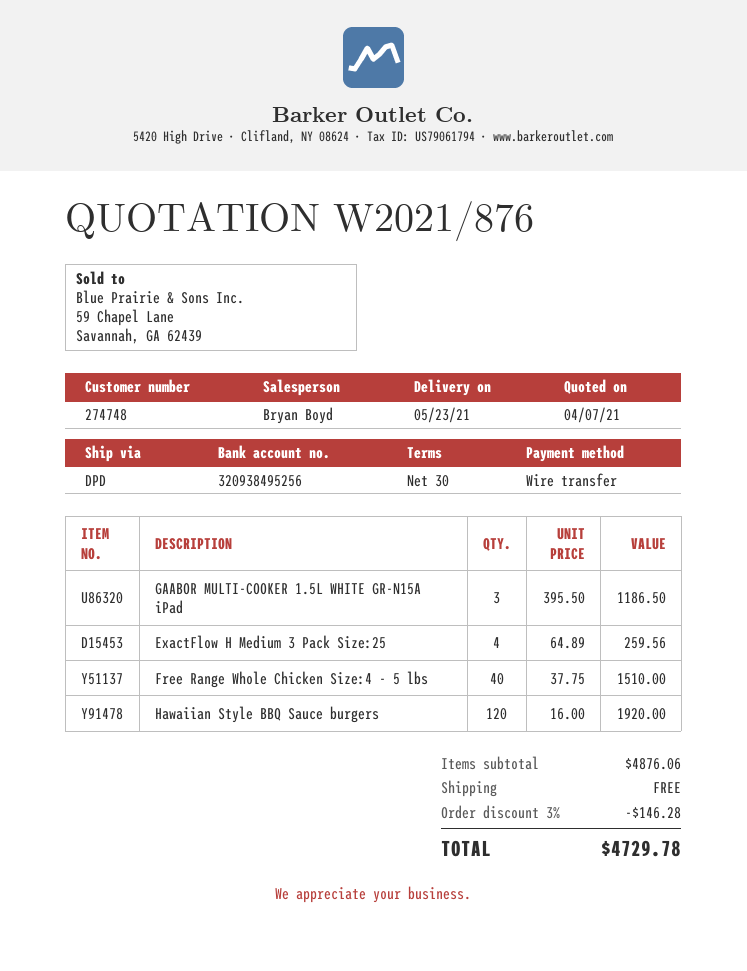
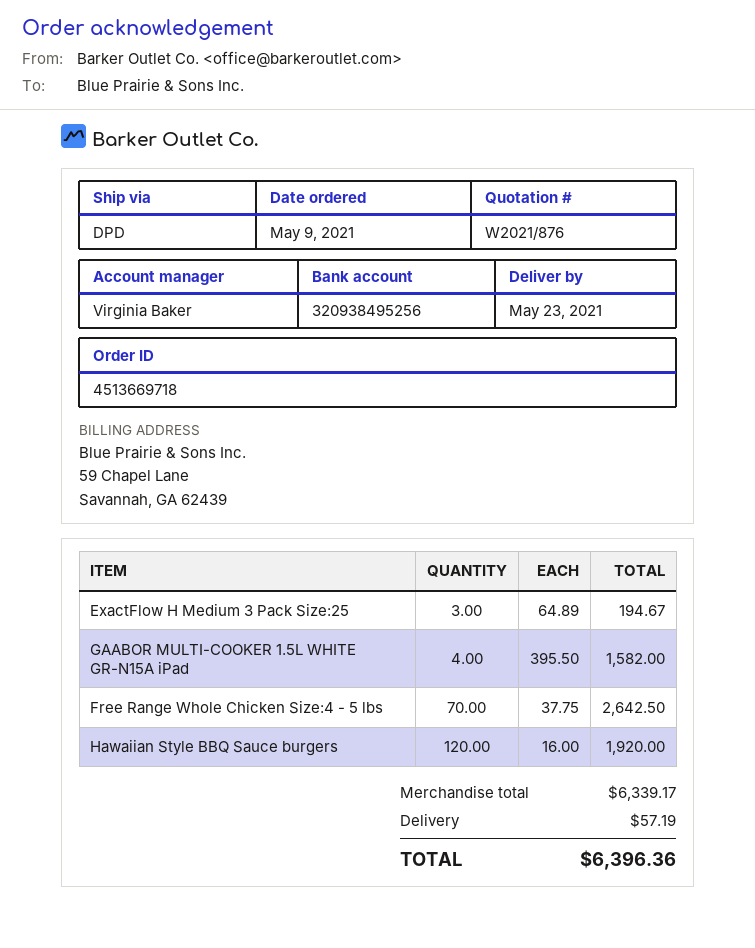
sales rep: Bryan Boyd -> Virginia Baker
GAABOR MULTI-COOKER 1.5L WHITE GR-N15A iPad: 3 x 395.50 = 1186.50 -> 4 x 395.50 = 1582.00
ExactFlow H Medium 3 Pack Size:25: 4 x 64.89 = 259.56 -> 3 x 64.89 = 194.67
Free Range Whole Chicken Size:4 - 5 lbs: 40 x 37.75 = 1510.00 -> 70 x 37.75 = 2642.50
subtotal: 4876.06 -> 6339.17
discount: 3% = 146.28 -> none
shipping: 0.00 -> 57.19
total: 4729.78 -> 6396.36

